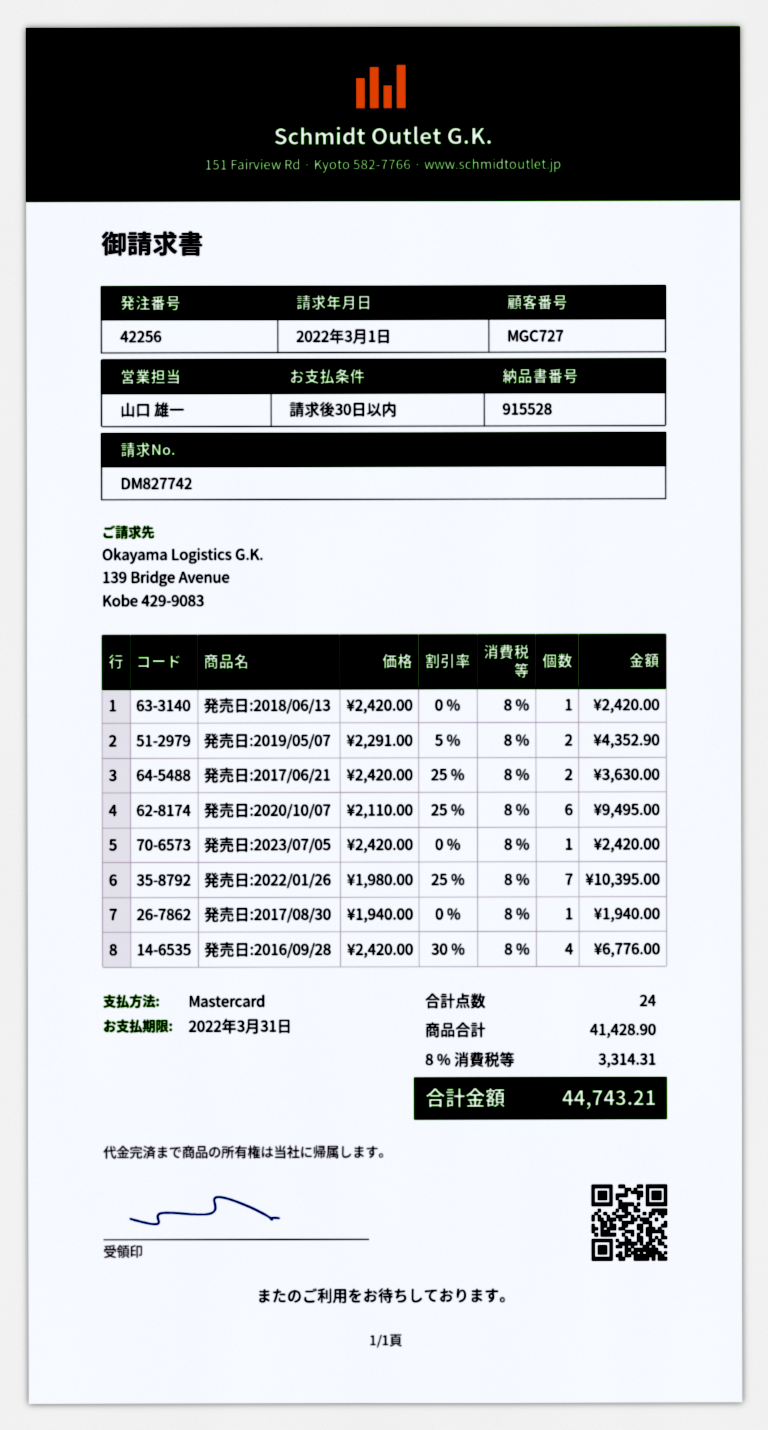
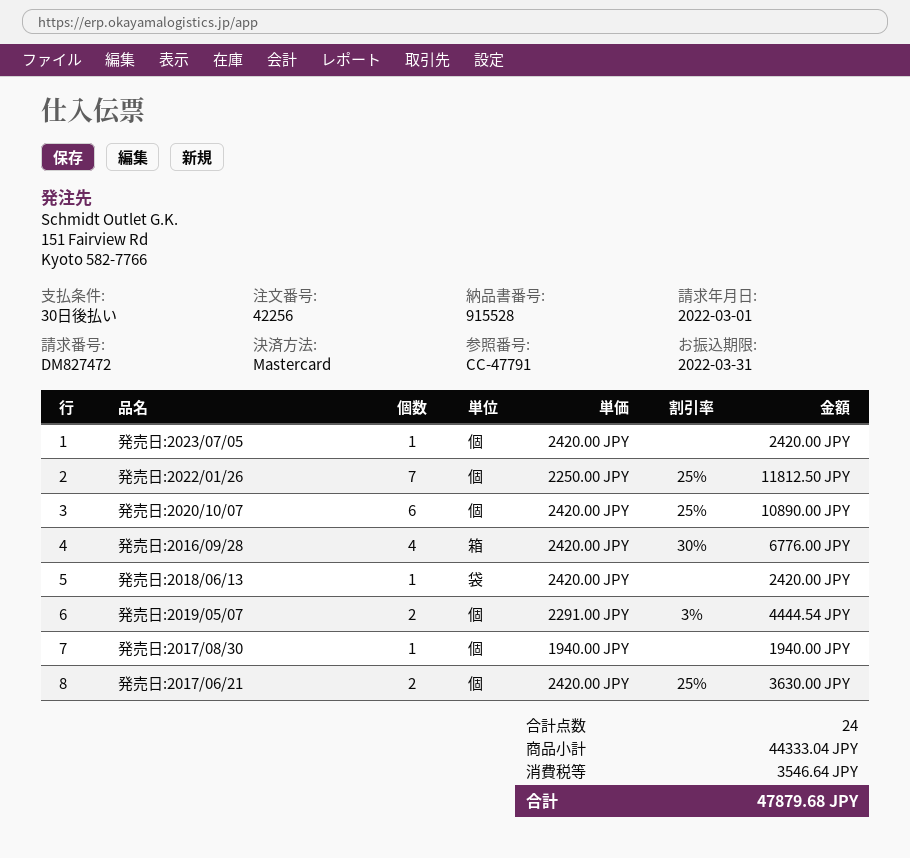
invoice number: DM827742 -> DM827472
発売日:2019/05/07: 2 x 2291.00 - 5% = 4352.90 -> 2 x 2291.00 - 3% = 4444.54
発売日:2020/10/07: 6 x 2110.00 - 25% = 9495.00 -> 6 x 2420.00 - 25% = 10890.00
発売日:2022/01/26: 7 x 1980.00 - 25% = 10395.00 -> 7 x 2250.00 - 25% = 11812.50
subtotal: 41428.90 -> 44333.04
tax: 3314.31 -> 3546.64
total: 44743.21 -> 47879.68

